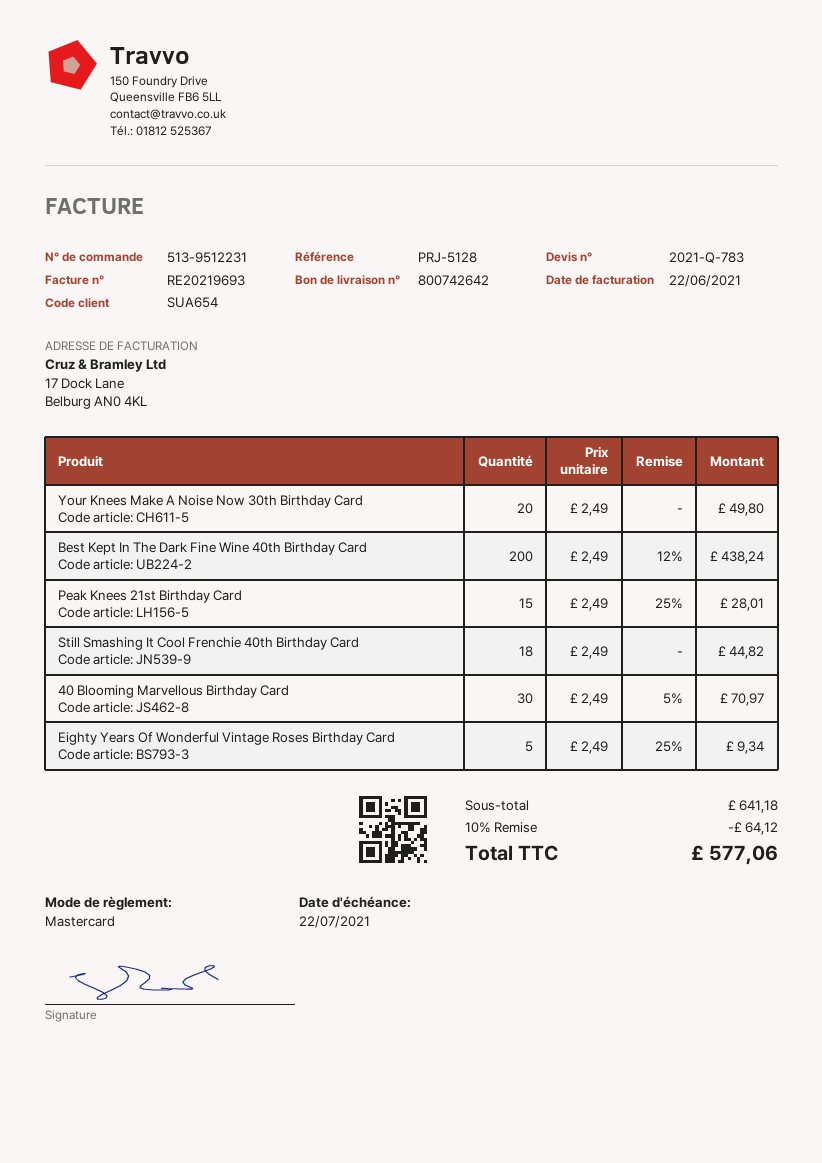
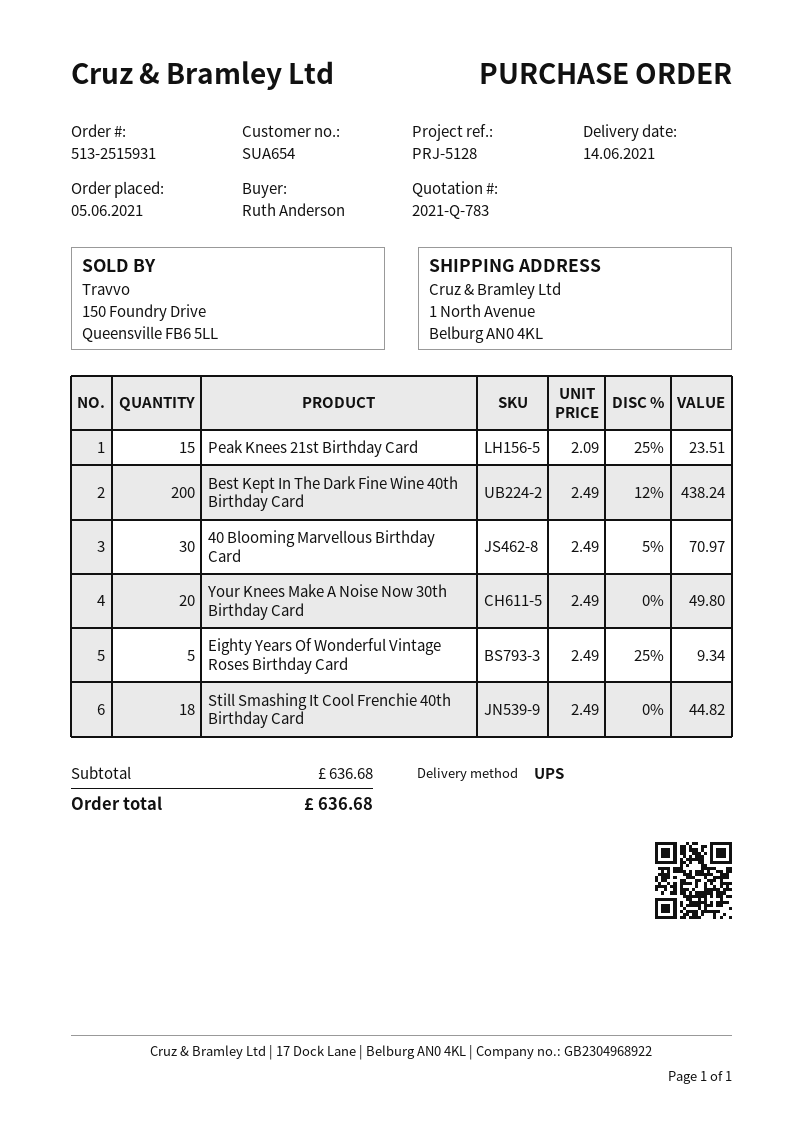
order number: 513-9512231 -> 513-2515931
Peak Knees 21st Birthday Card: 15 x 2.49 - 25% = 28.01 -> 15 x 2.09 - 25% = 23.51
subtotal: 641.18 -> 636.68
discount: 10% = 64.12 -> none
total: 577.06 -> 636.68

